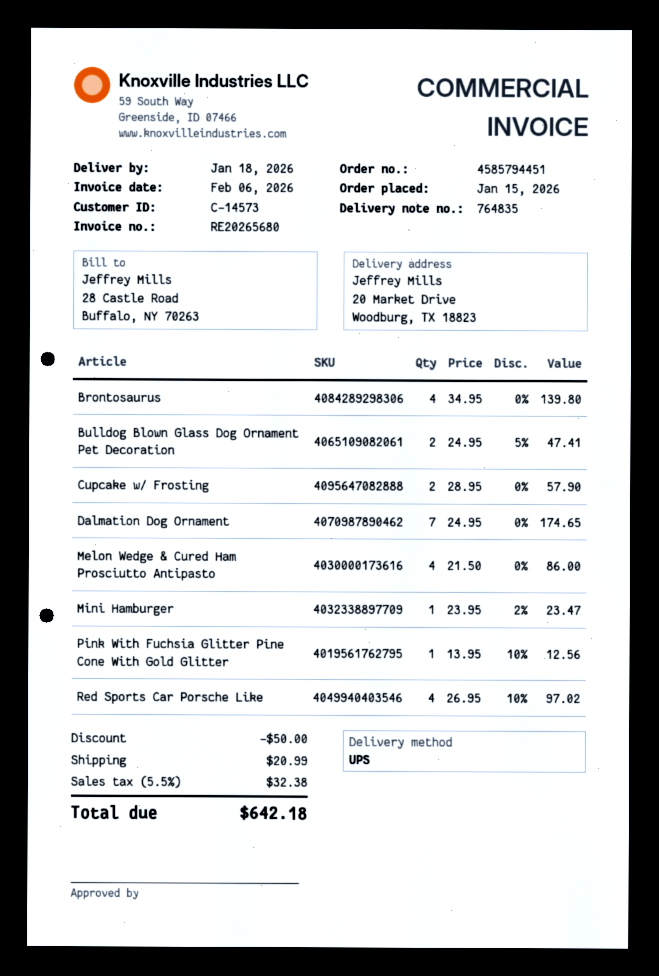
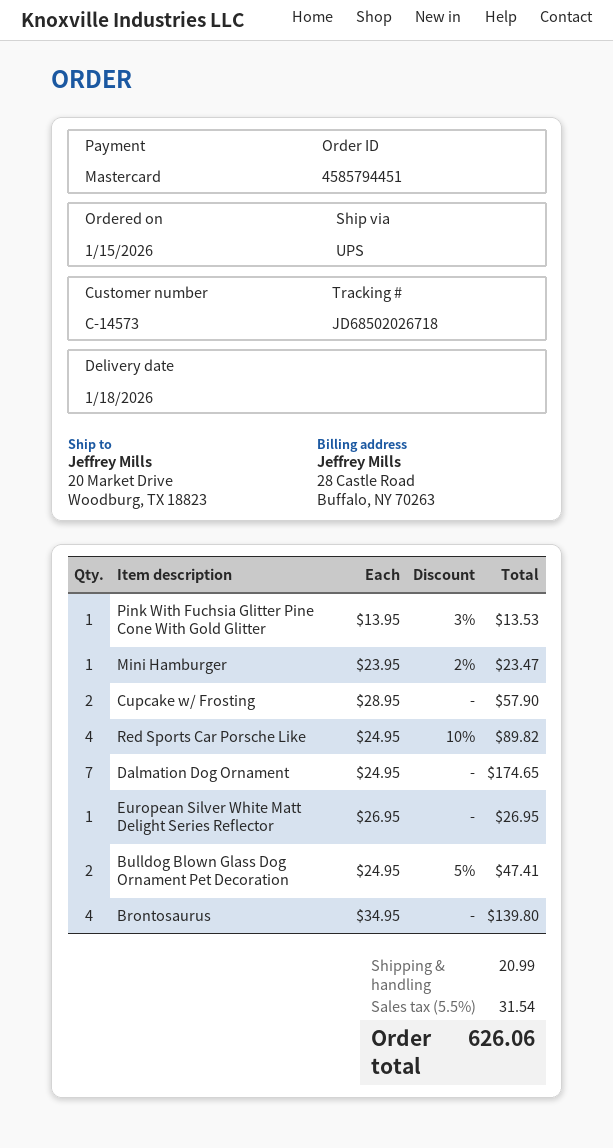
Melon Wedge & Cured Ham Prosciutto Antipasto: 4 x 21.50 = 86.00 -> none
Pink With Fuchsia Glitter Pine Cone With Gold Glitter: 1 x 13.95 - 10% = 12.56 -> 1 x 13.95 - 3% = 13.53
Red Sports Car Porsche Like: 4 x 26.95 - 10% = 97.02 -> 4 x 24.95 - 10% = 89.82
European Silver White Matt Delight Series Reflector: none -> 1 x 26.95 = 26.95
discount: 50.00 -> none
tax: 5.5% = 32.38 -> 5.5% = 31.54
total: 642.18 -> 626.06

